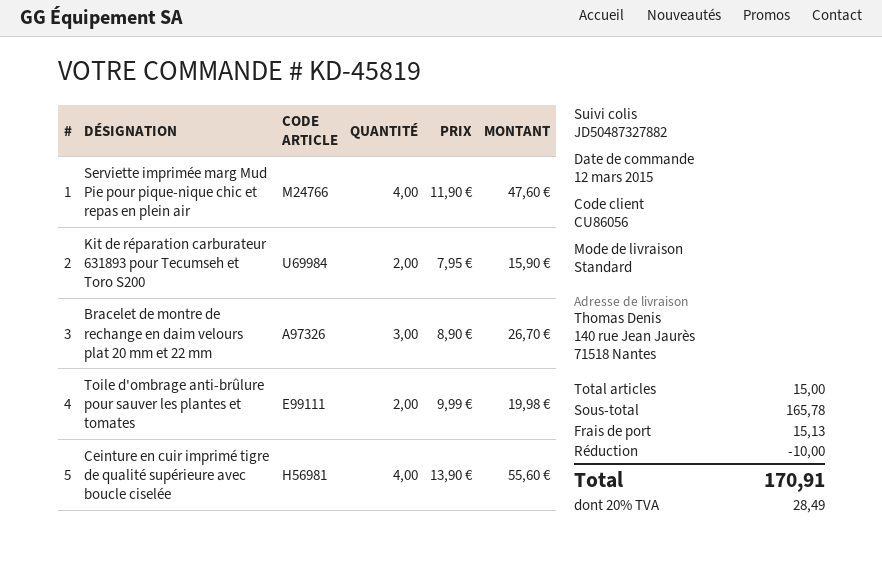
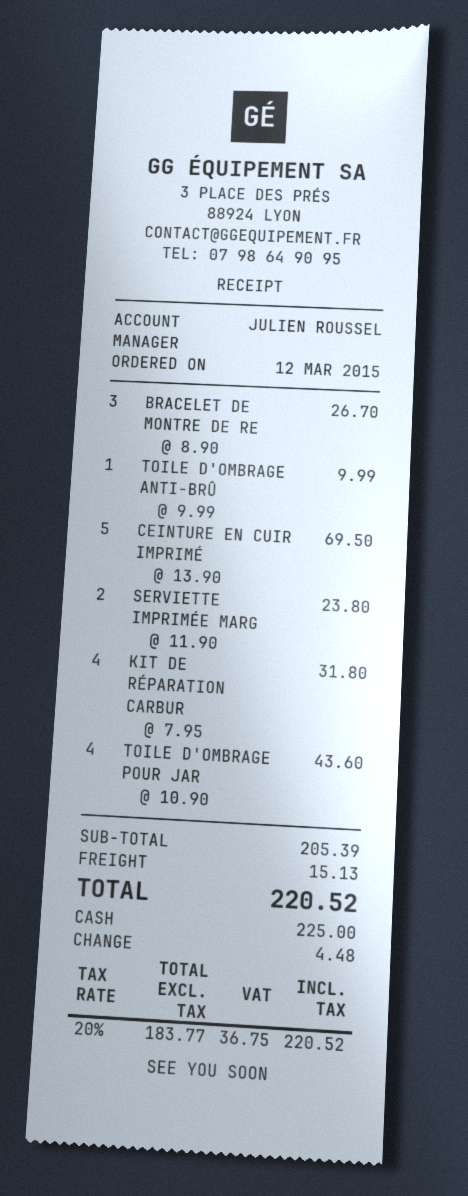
Serviette imprimée marg Mud Pie pour pique-nique chic et repas en plein air: 4 x 11.90 = 47.60 -> 2 x 11.90 = 23.80
Kit de réparation carburateur 631893 pour Tecumseh et Toro S200: 2 x 7.95 = 15.90 -> 4 x 7.95 = 31.80
Toile d'ombrage anti-brûlure pour sauver les plantes et tomates: 2 x 9.99 = 19.98 -> 1 x 9.99 = 9.99
Ceinture en cuir imprimé tigre de qualité supérieure avec boucle ciselée: 4 x 13.90 = 55.60 -> 5 x 13.90 = 69.50
TOILE D'OMBRAGE POUR JAR: none -> 4 x 10.90 = 43.60
subtotal: 165.78 -> 205.39
discount: 10.00 -> none
tax: 20% = 28.49 -> 20% = 36.75
total: 170.91 -> 220.52

